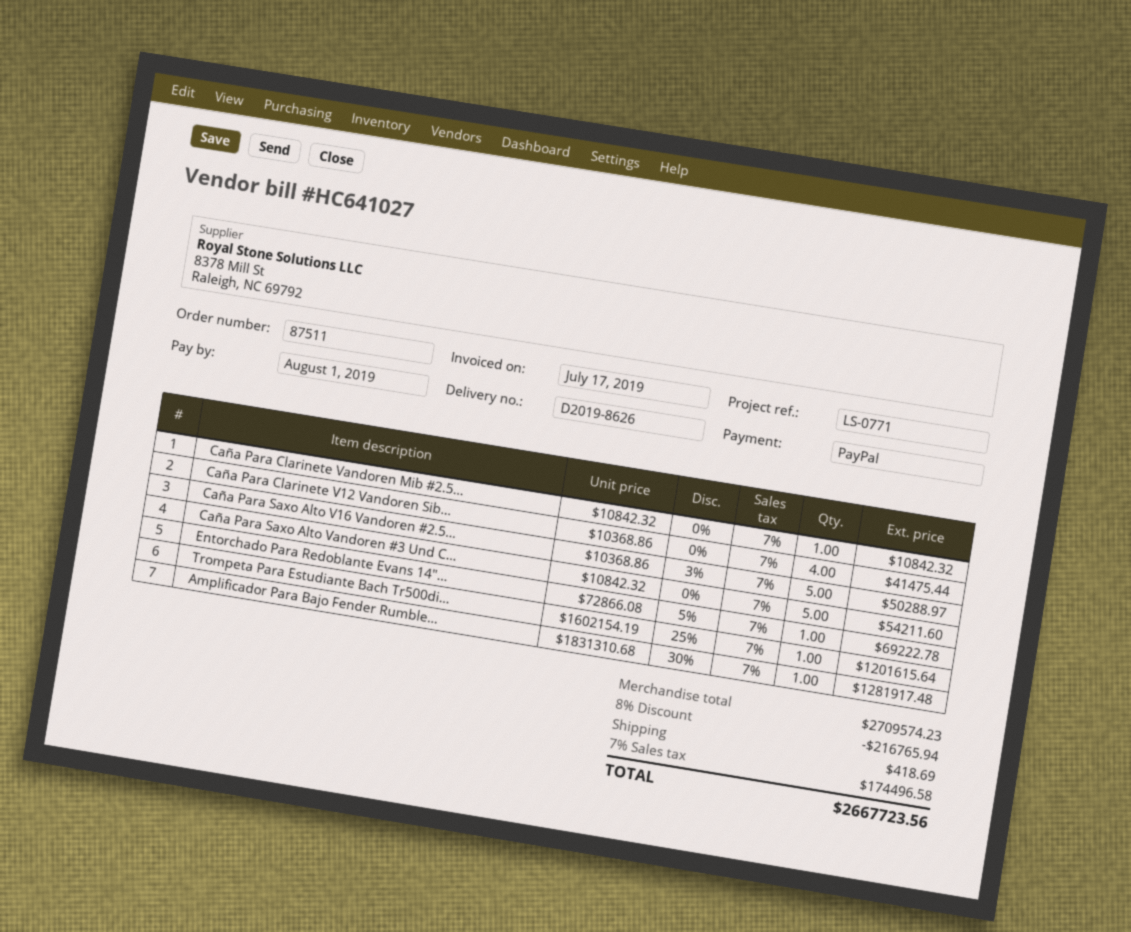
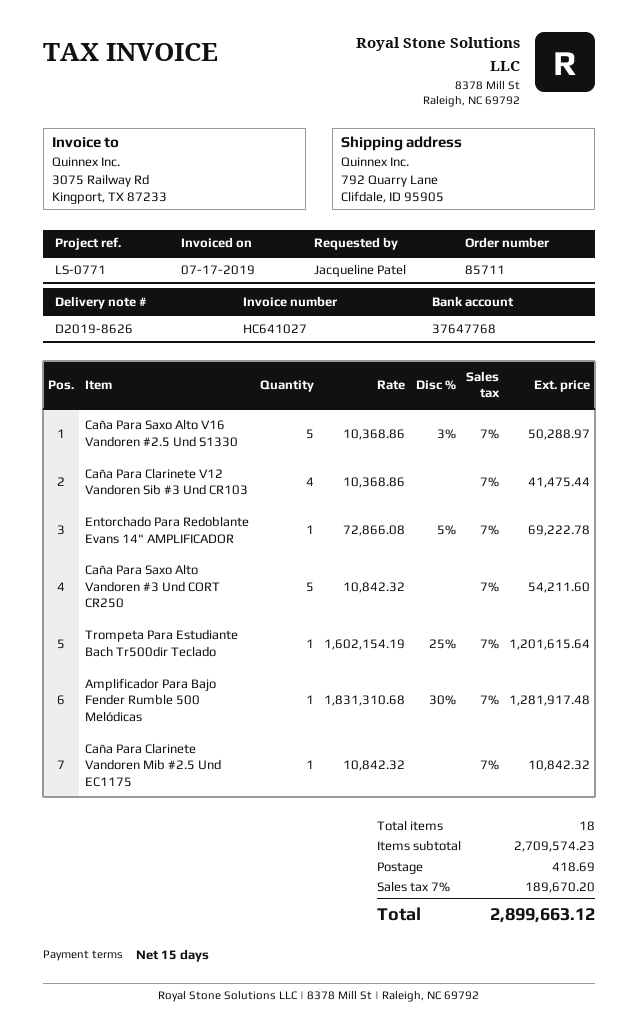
order number: 87511 -> 85711
discount: 8% = 216765.94 -> none
tax: 7% = 174496.58 -> 7% = 189670.20
total: 2667723.56 -> 2899663.12

